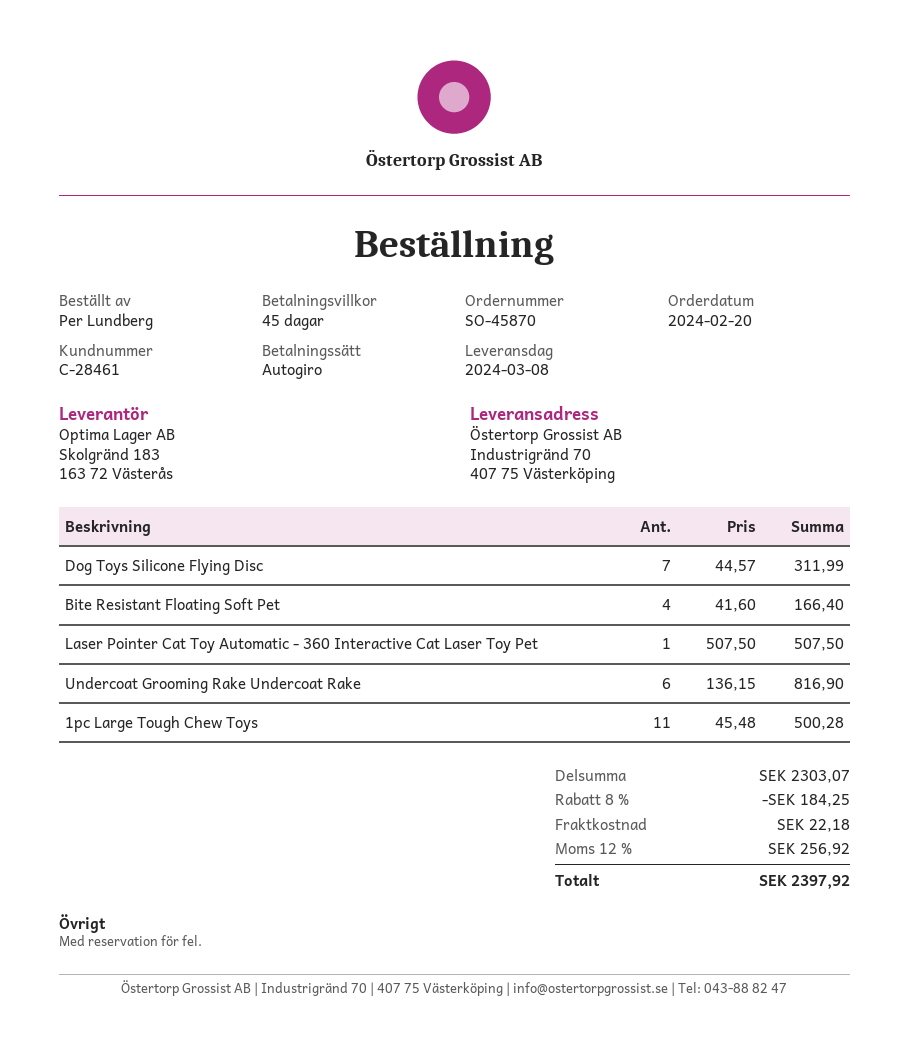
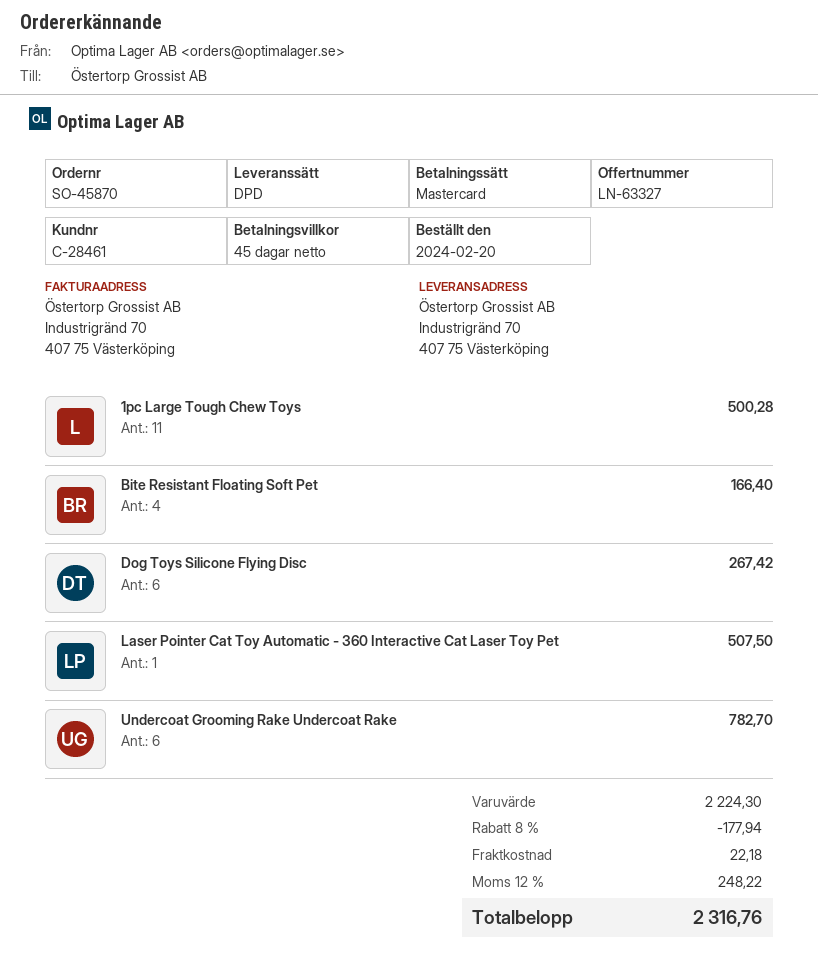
payment method: direct debit -> Mastercard
Dog Toys Silicone Flying Disc: 7 for 311.99 -> 6 for 267.42
Undercoat Grooming Rake Undercoat Rake: 6 for 816.90 -> 6 for 782.70
subtotal: 2303.07 -> 2224.30
discount: 8% = 184.25 -> 8% = 177.94
tax: 12% = 256.92 -> 12% = 248.22
total: 2397.92 -> 2316.76

